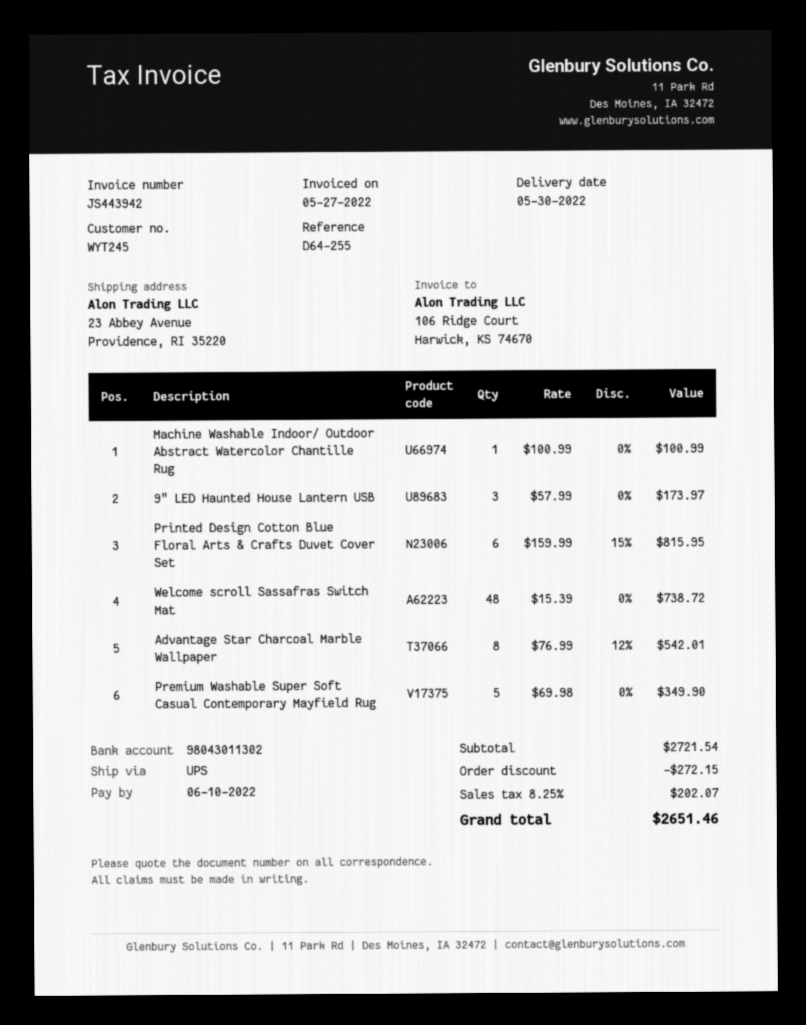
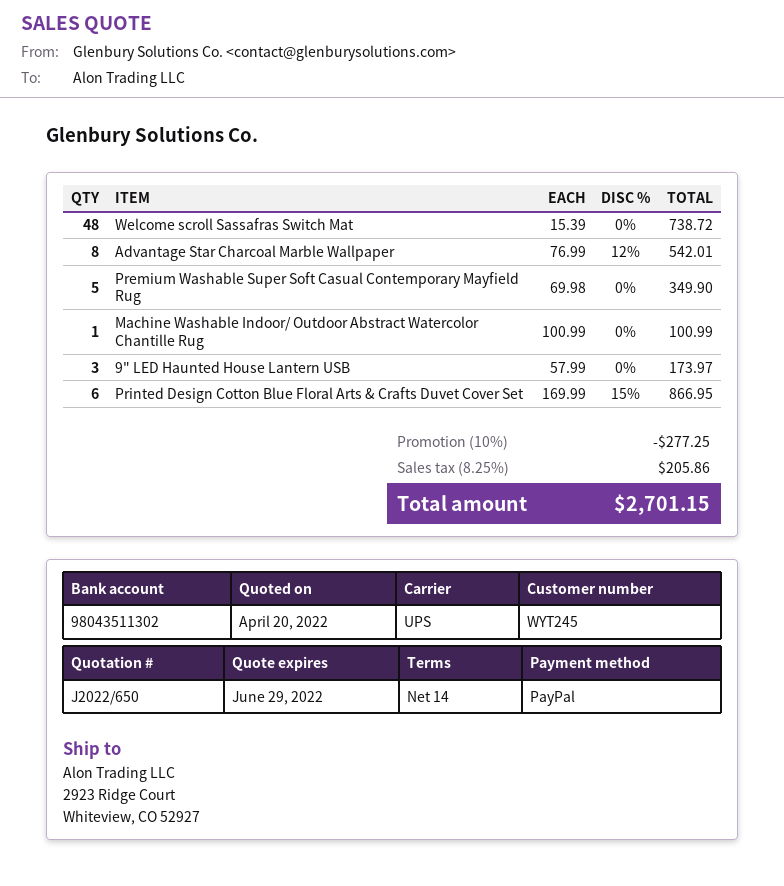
bank account: 98043011302 -> 98043511302
ship to: 23 Abbey Avenue, Providence, RI 35220 -> 2923 Ridge Court, Whiteview, CO 52927
Printed Design Cotton Blue Floral Arts & Crafts Duvet Cover Set: 6 x 159.99 - 15% = 815.95 -> 6 x 169.99 - 15% = 866.95
discount: 272.15 -> 277.25
tax: 8.25% = 202.07 -> 8.25% = 205.86
total: 2651.46 -> 2701.15

